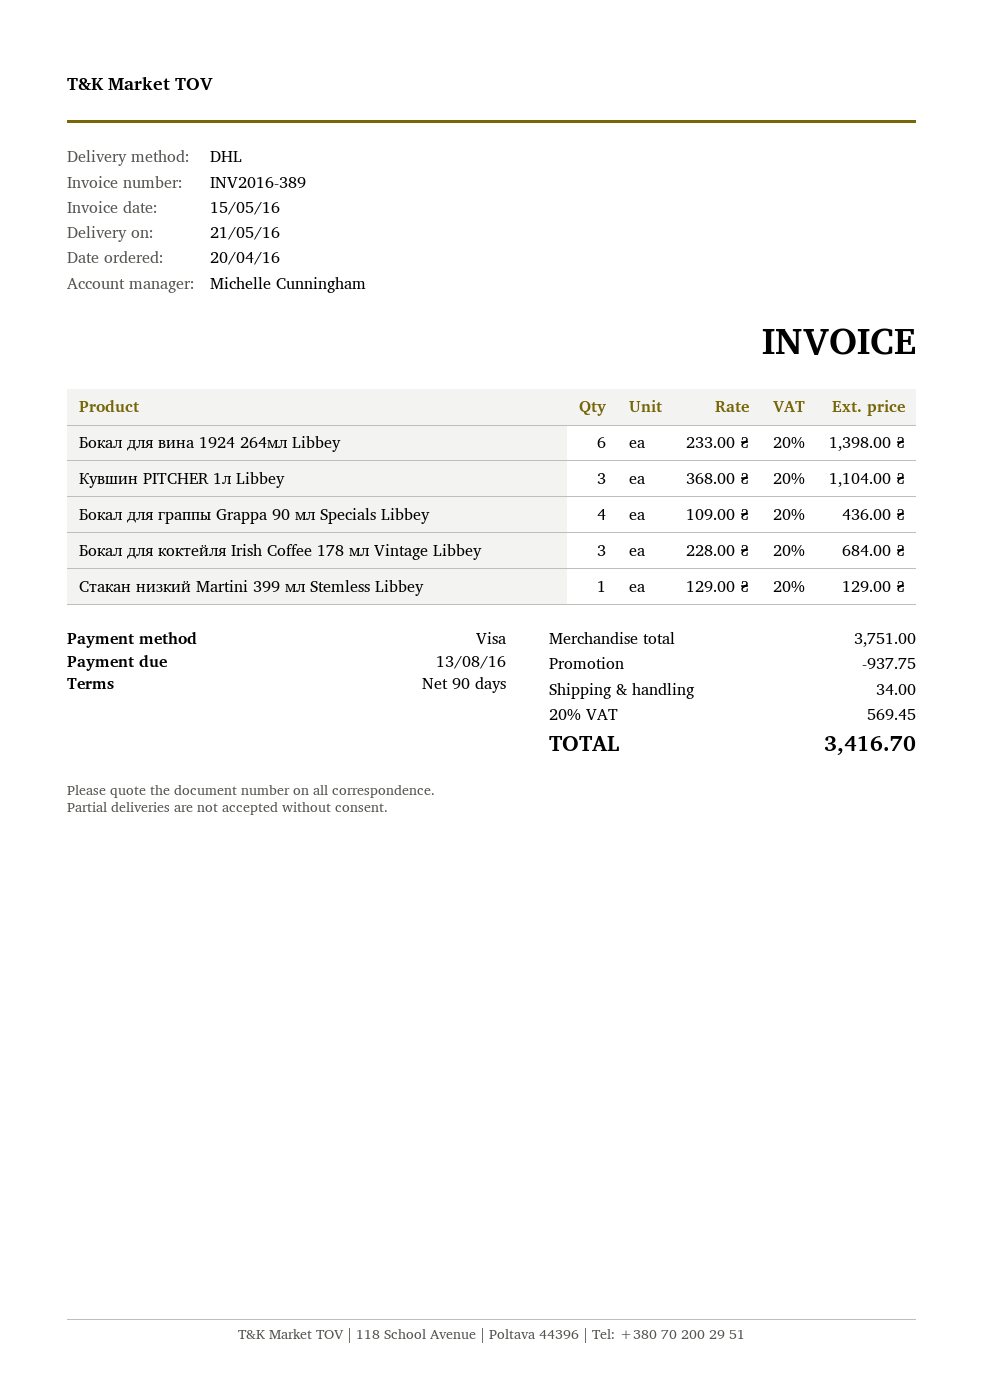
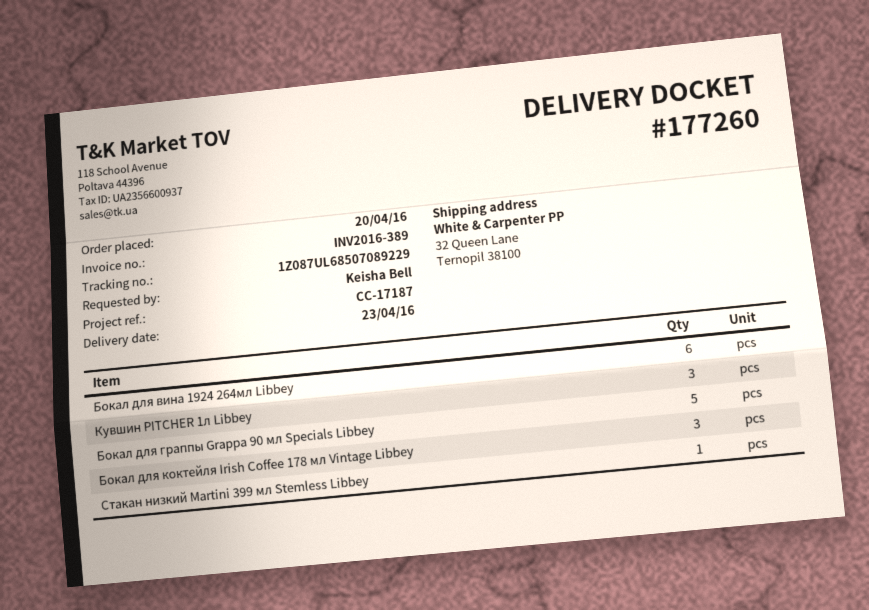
delivery date: 2016-05-21 -> 2016-04-23
Бокал для граппы Grappa 90 мл Specials Libbey: 4 -> 5

